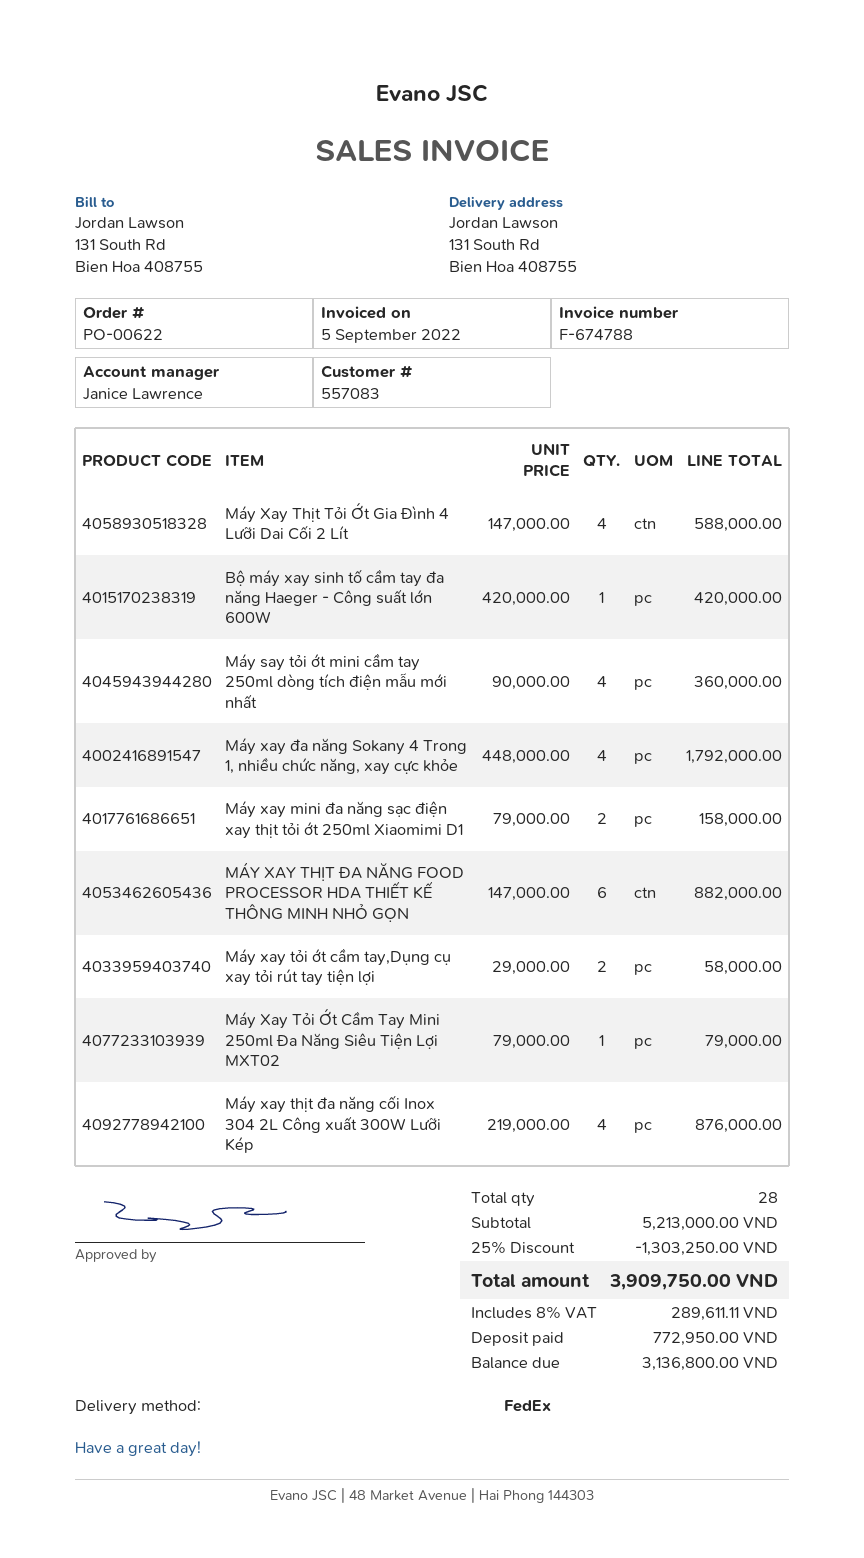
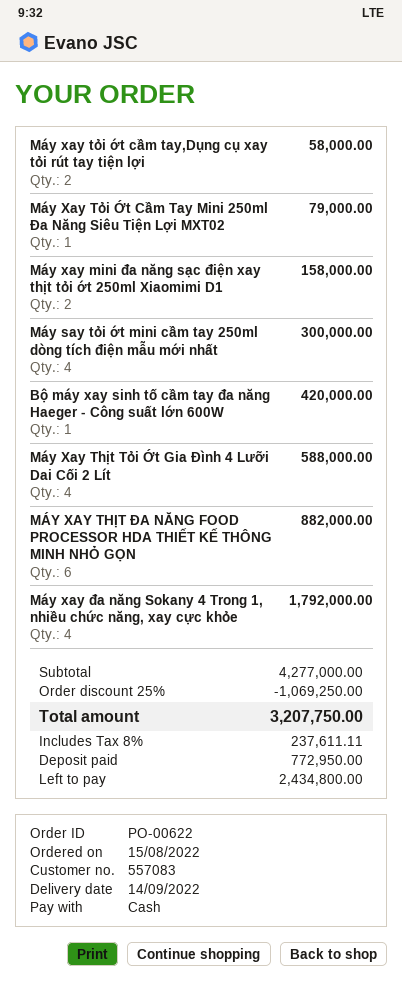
Máy say tỏi ớt mini cầm tay 250ml dòng tích điện mẫu mới nhất: 4 for 360000.00 -> 4 for 300000.00
Máy xay thịt đa năng cối Inox 304 2L Công xuất 300W Lưỡi Kép: 4 for 876000.00 -> none
subtotal: 5213000.00 -> 4277000.00
discount: 25% = 1303250.00 -> 25% = 1069250.00
tax: 8% = 289611.11 -> 8% = 237611.11
total: 3909750.00 -> 3207750.00
balance: 3136800.00 -> 2434800.00

